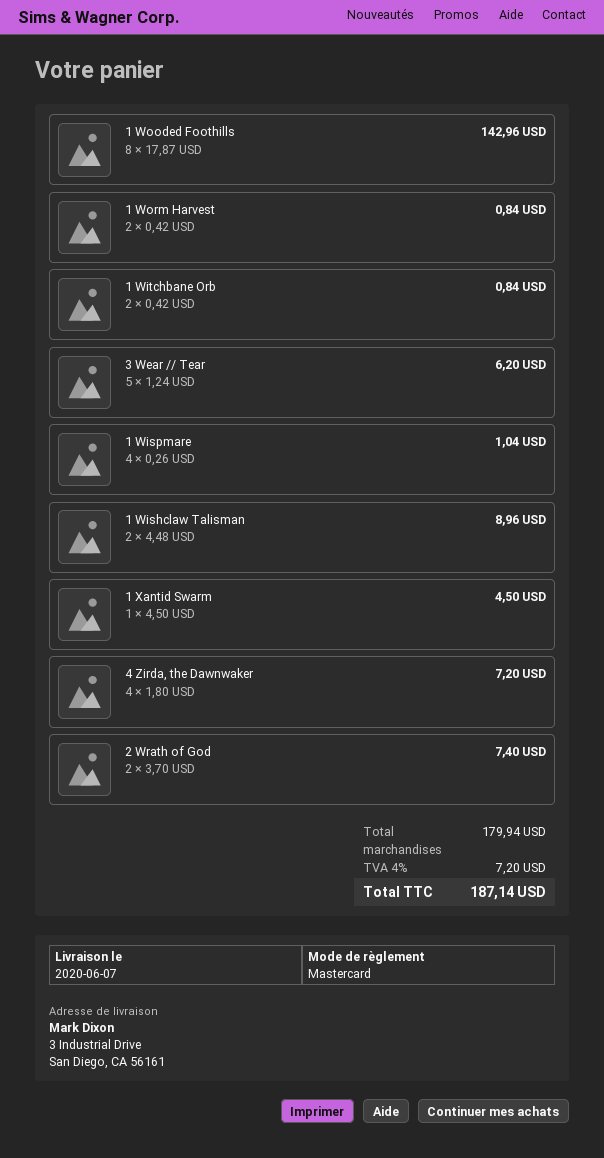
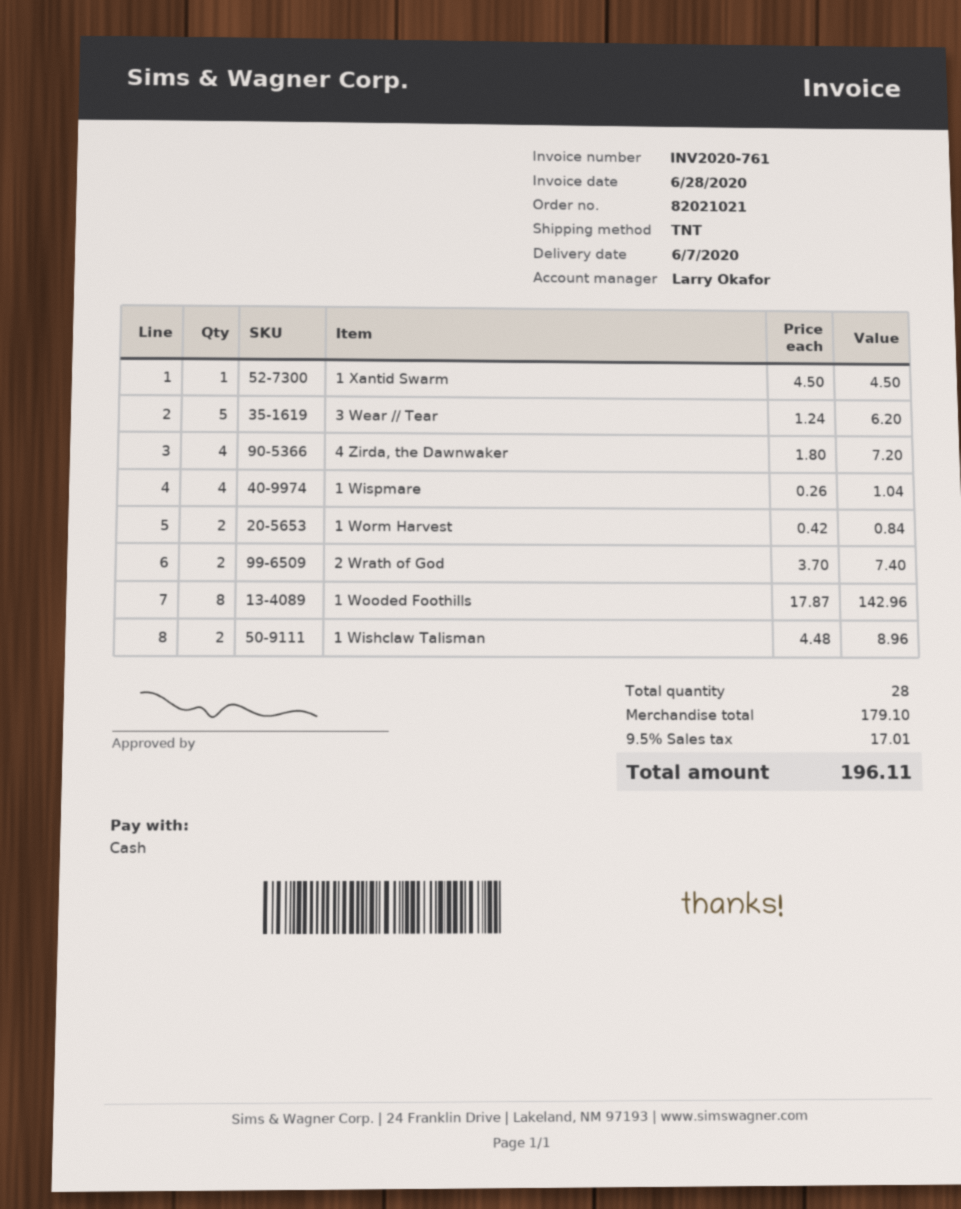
payment method: Mastercard -> cash
1 Witchbane Orb: 2 x 0.42 = 0.84 -> none
subtotal: 179.94 -> 179.10
tax: 4% = 7.20 -> 9.5% = 17.01
total: 187.14 -> 196.11

